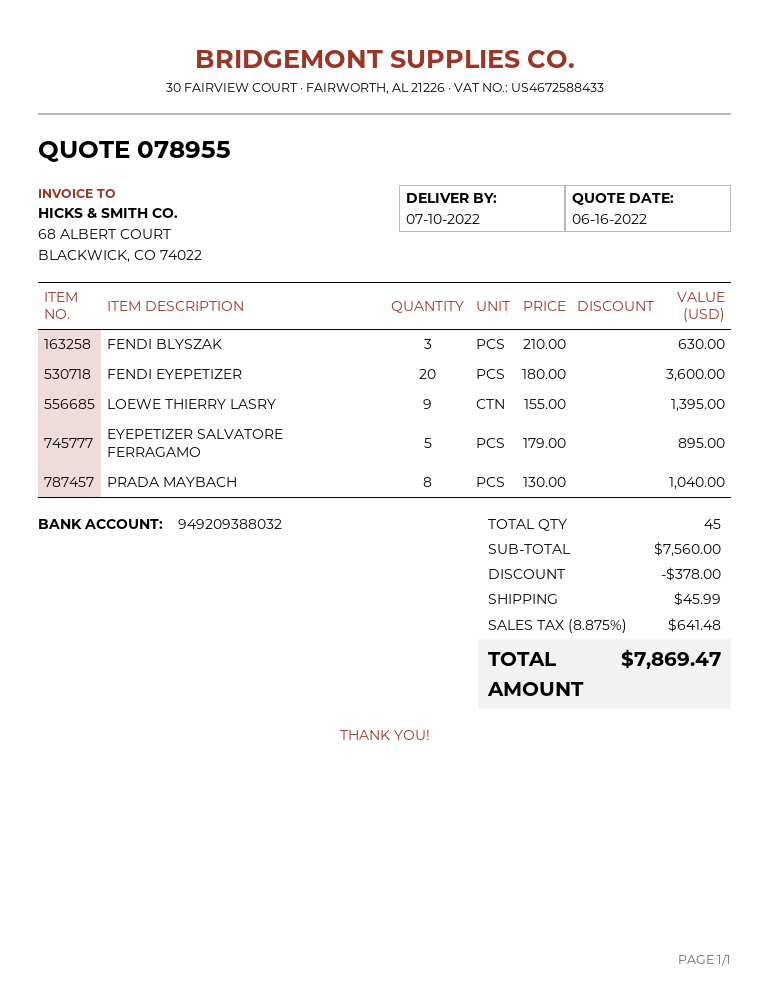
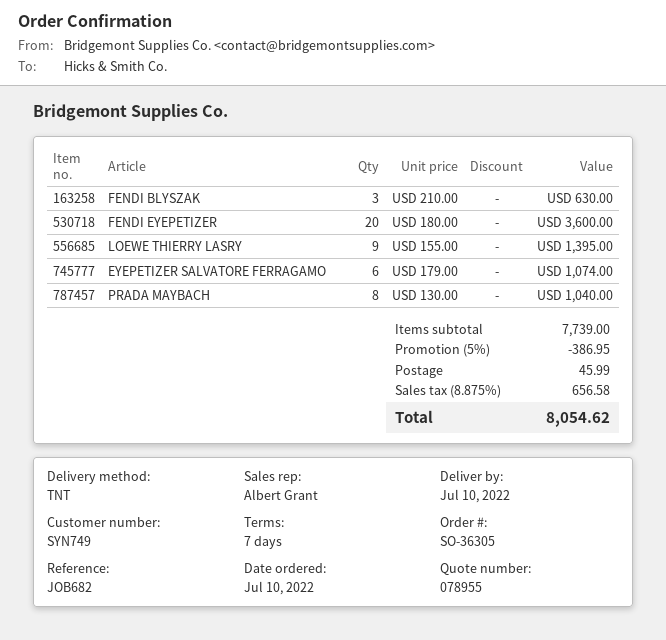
EYEPETIZER SALVATORE FERRAGAMO: 5 x 179.00 = 895.00 -> 6 x 179.00 = 1074.00
subtotal: 7560.00 -> 7739.00
discount: 378.00 -> 386.95
tax: 8.875% = 641.48 -> 8.875% = 656.58
total: 7869.47 -> 8054.62

